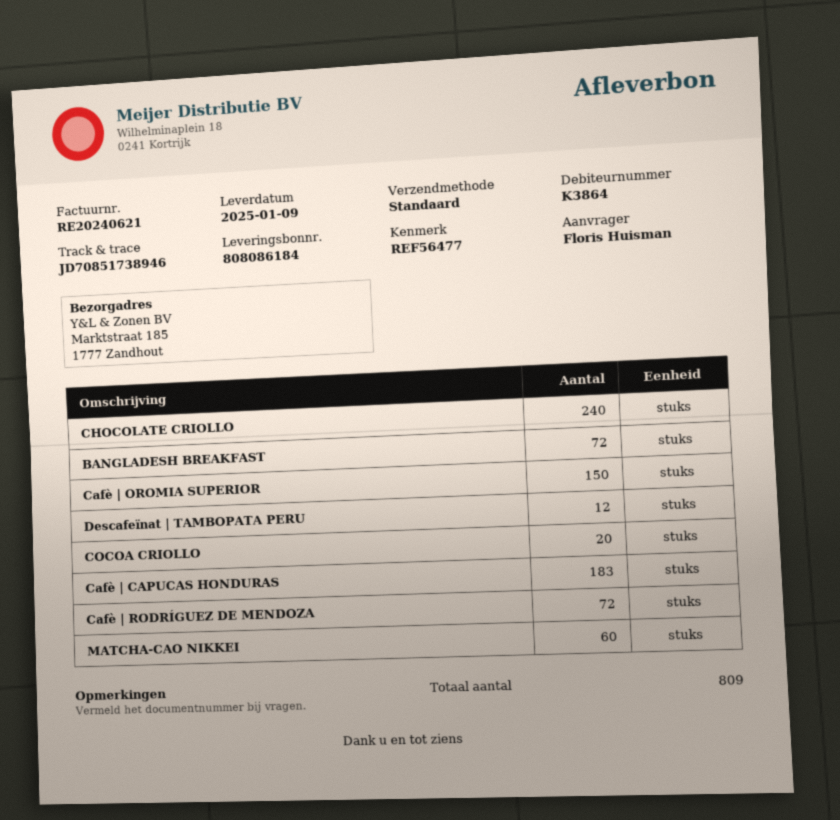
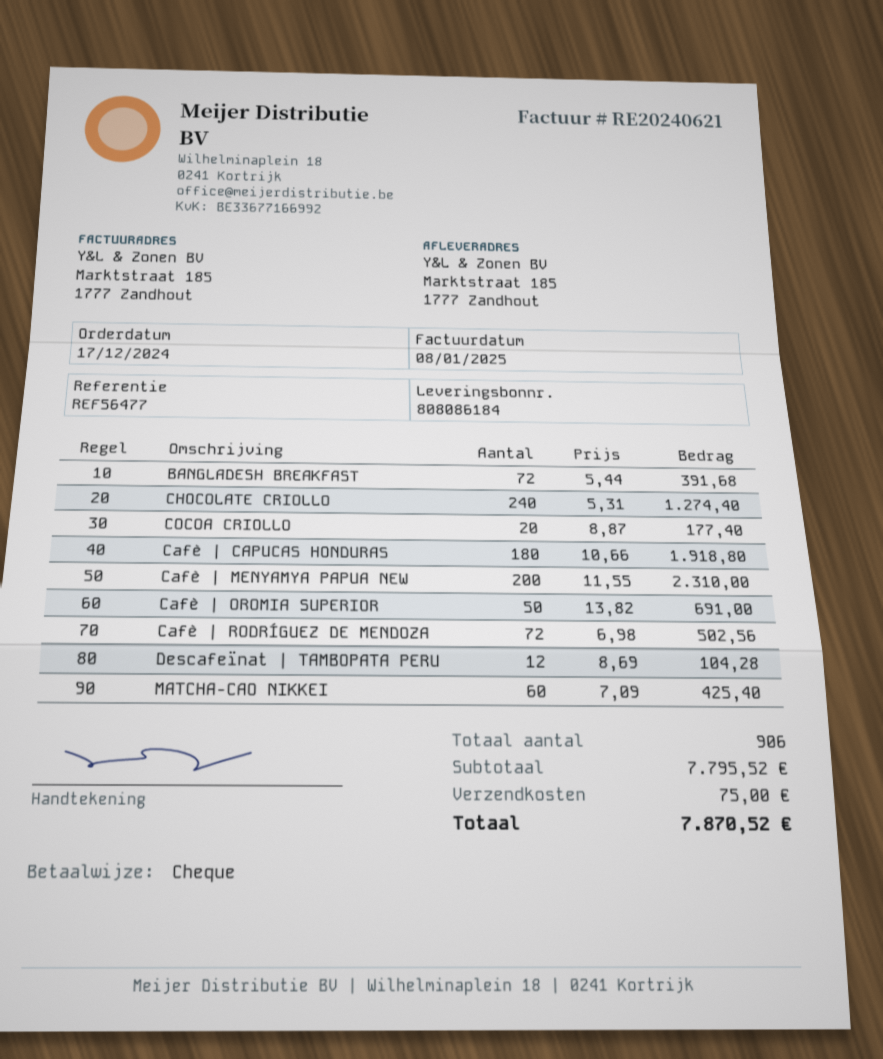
Cafè | OROMIA SUPERIOR: 150 -> 50
Cafè | CAPUCAS HONDURAS: 183 -> 180
Cafè | MENYAMYA PAPUA NEW: none -> 200
total quantity: 809 -> 906

